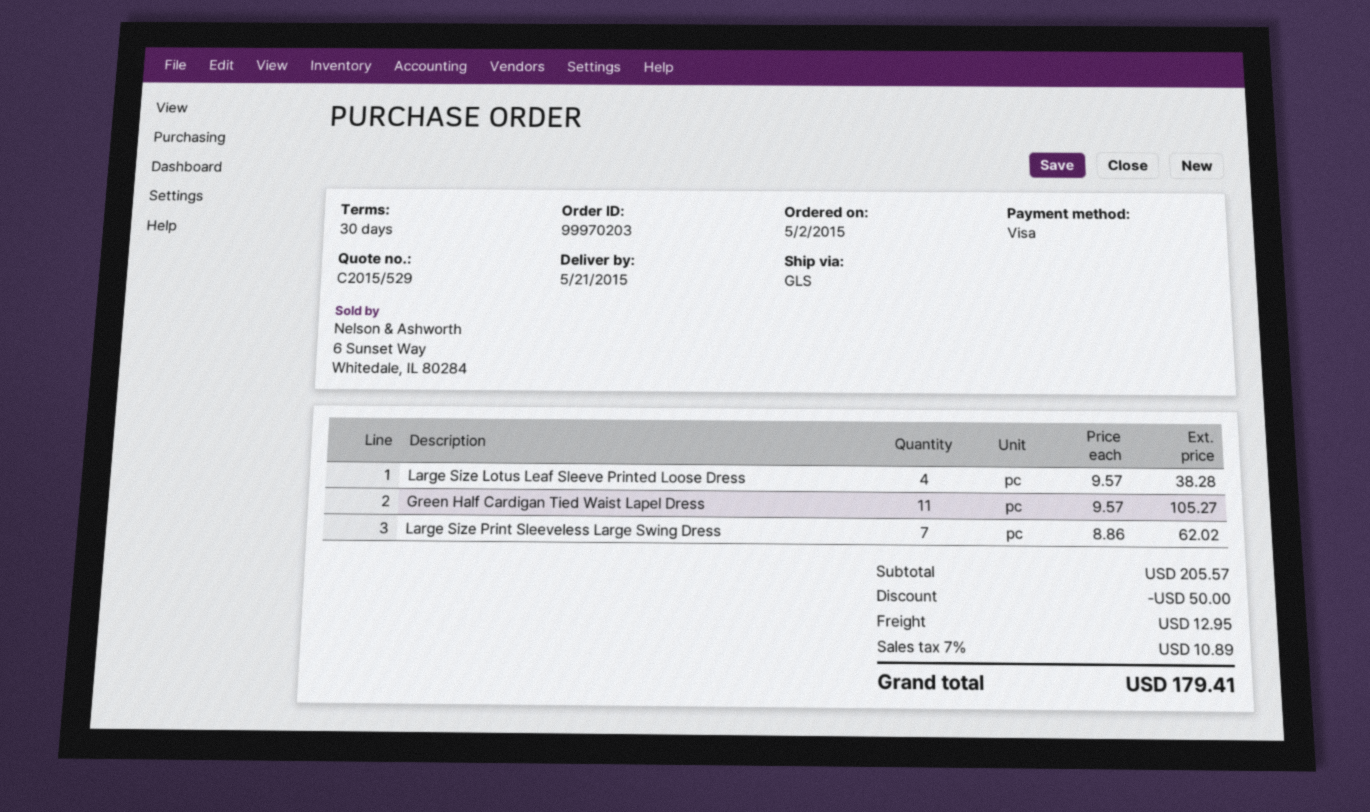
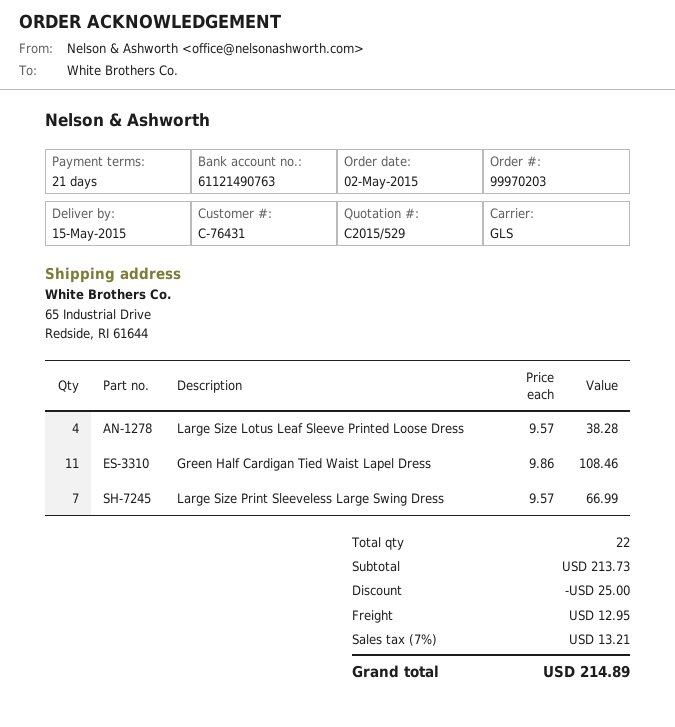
delivery date: 2015-05-21 -> 2015-05-15
payment terms: 30 days -> 21 days
Green Half Cardigan Tied Waist Lapel Dress: 11 x 9.57 = 105.27 -> 11 x 9.86 = 108.46
Large Size Print Sleeveless Large Swing Dress: 7 x 8.86 = 62.02 -> 7 x 9.57 = 66.99
subtotal: 205.57 -> 213.73
discount: 50.00 -> 25.00
tax: 7% = 10.89 -> 7% = 13.21
total: 179.41 -> 214.89

